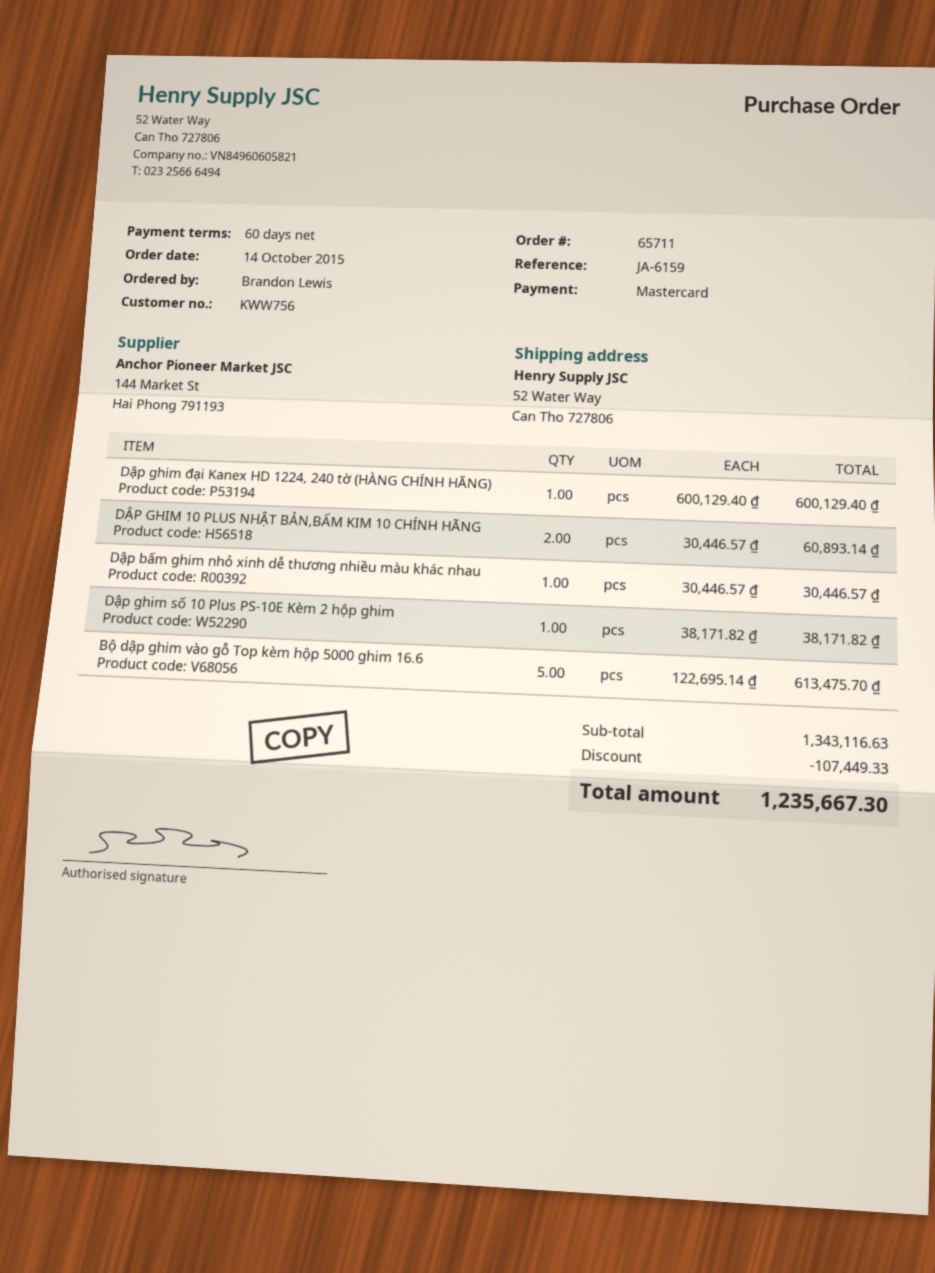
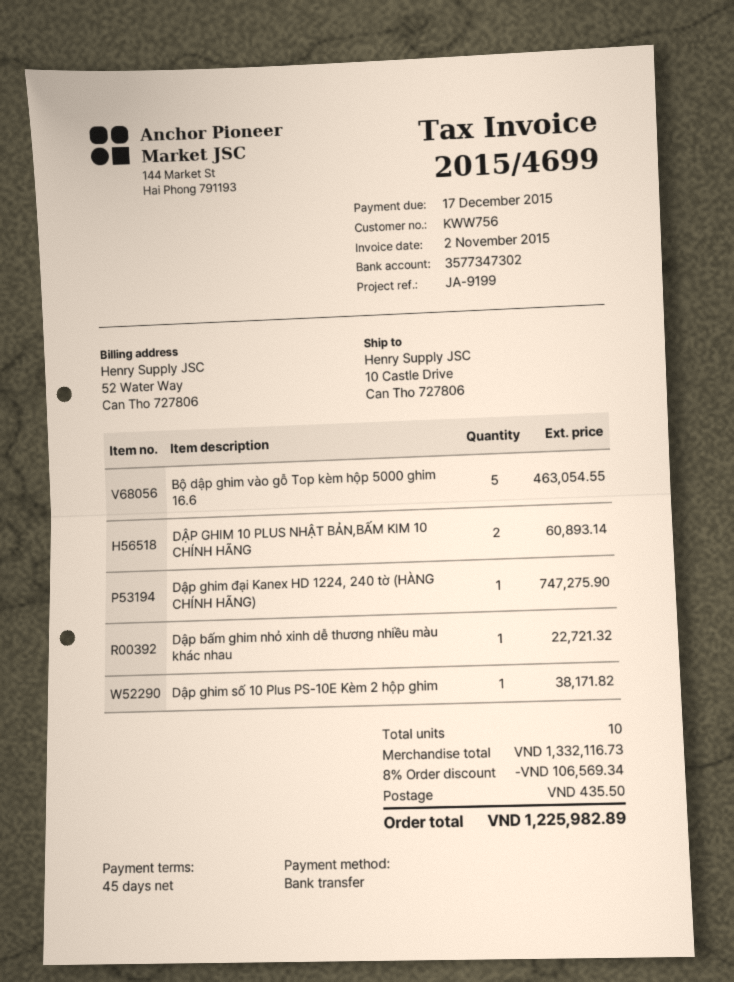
payment terms: 60 days -> 45 days
reference: JA-6159 -> JA-9199
payment method: Mastercard -> bank transfer
ship to: 52 Water Way, Can Tho 727806 -> 10 Castle Drive, Can Tho 727806
Dập ghim đại Kanex HD 1224, 240 tờ (HÀNG CHÍNH HÃNG): 1 for 600129.40 -> 1 for 747275.90
Dập bấm ghim nhỏ xinh dễ thương nhiều màu khác nhau: 1 for 30446.57 -> 1 for 22721.32
Bộ dập ghim vào gỗ Top kèm hộp 5000 ghim 16.6: 5 for 613475.70 -> 5 for 463054.55
subtotal: 1343116.63 -> 1332116.73
discount: 107449.33 -> 106569.34
shipping: none -> 435.50
total: 1235667.30 -> 1225982.89

